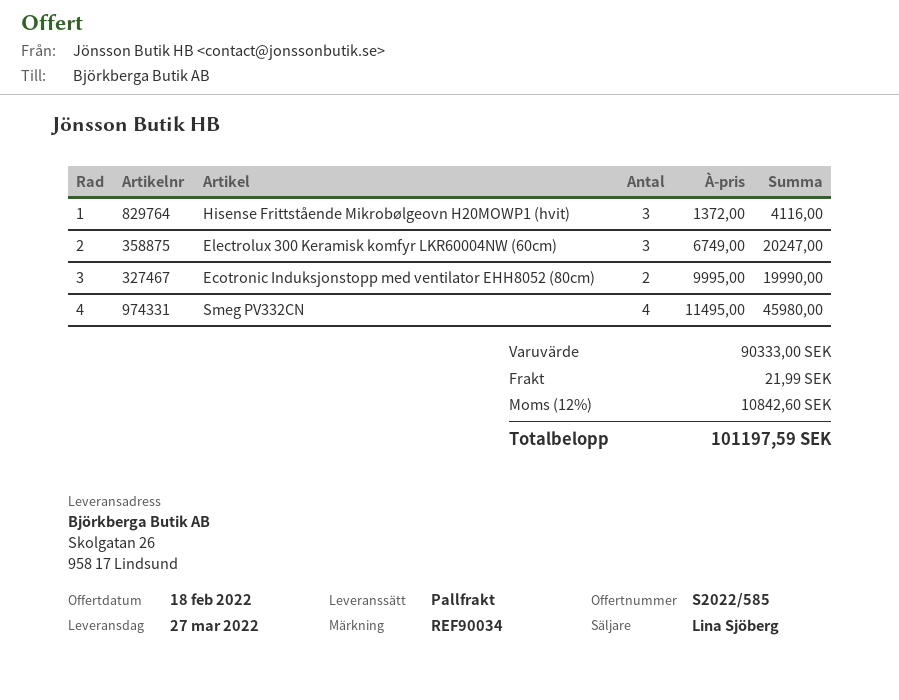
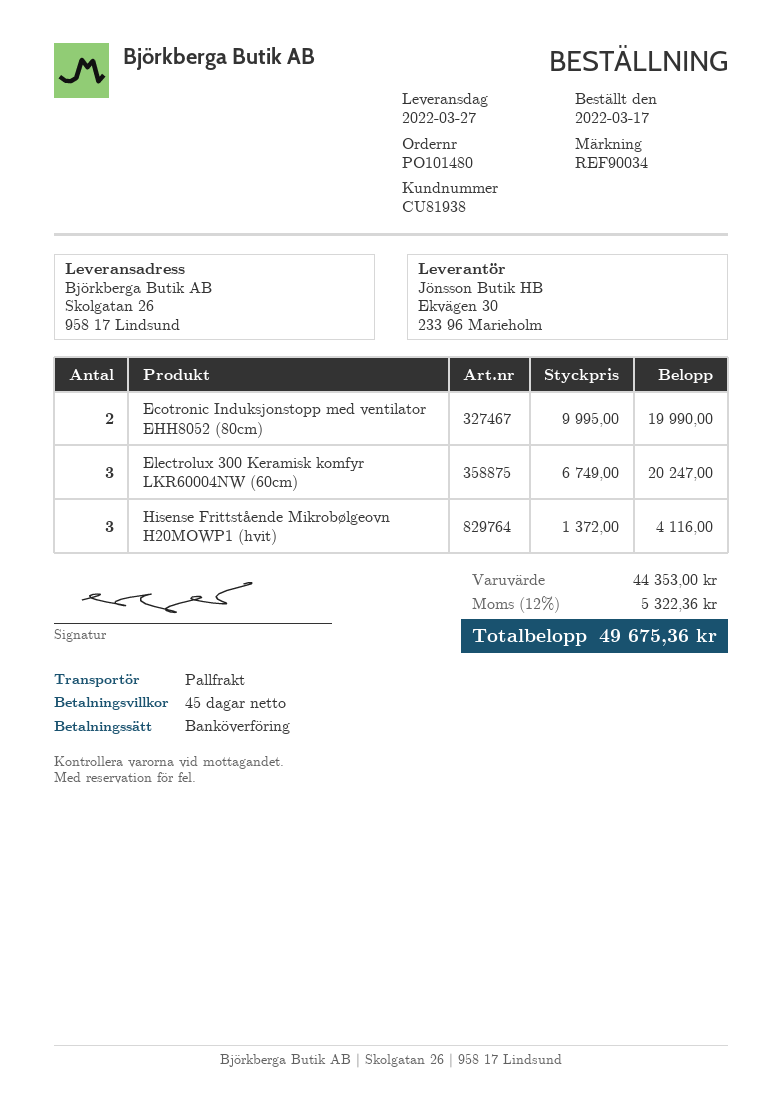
Smeg PV332CN: 4 x 11495.00 = 45980.00 -> none
subtotal: 90333.00 -> 44353.00
shipping: 21.99 -> none
tax: 12% = 10842.60 -> 12% = 5322.36
total: 101197.59 -> 49675.36

